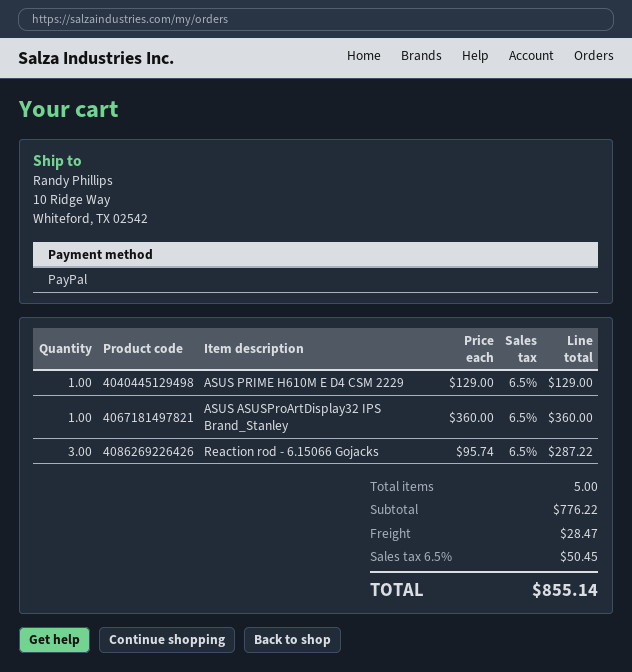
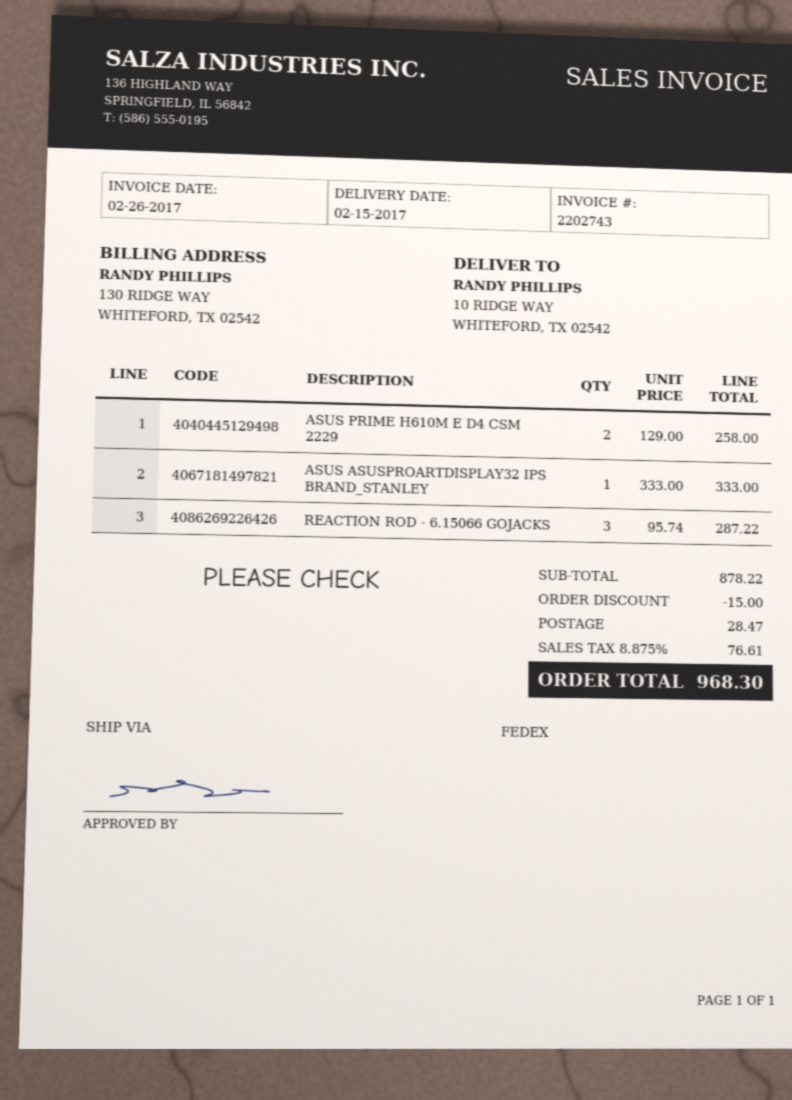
ASUS PRIME H610M E D4 CSM 2229: 1 x 129.00 = 129.00 -> 2 x 129.00 = 258.00
ASUS ASUSProArtDisplay32 IPS Brand_Stanley: 1 x 360.00 = 360.00 -> 1 x 333.00 = 333.00
subtotal: 776.22 -> 878.22
discount: none -> 15.00
tax: 6.5% = 50.45 -> 8.875% = 76.61
total: 855.14 -> 968.30

